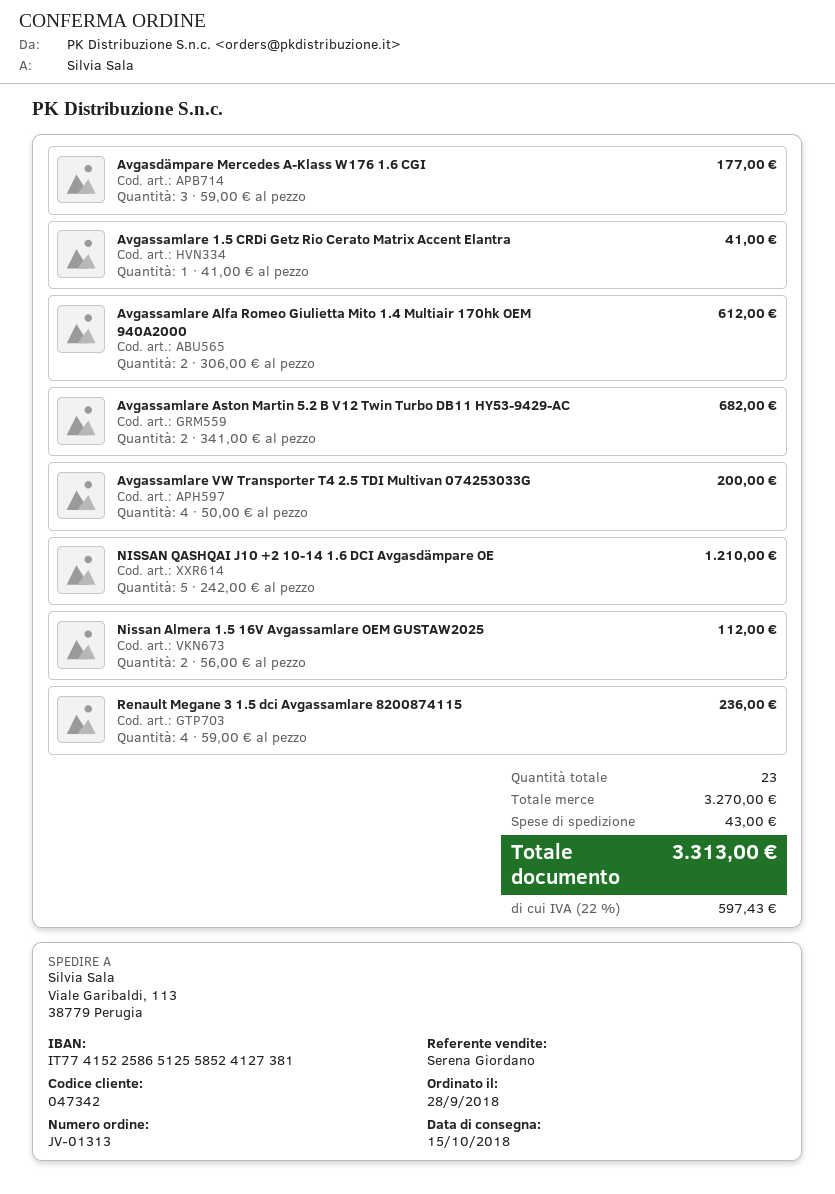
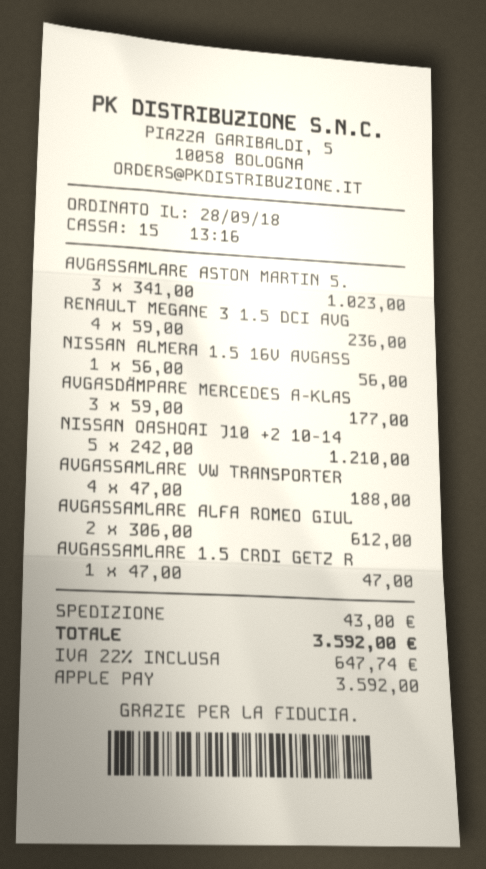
Avgassamlare 1.5 CRDi Getz Rio Cerato Matrix Accent Elantra: 1 x 41.00 = 41.00 -> 1 x 47.00 = 47.00
Avgassamlare Aston Martin 5.2 B V12 Twin Turbo DB11 HY53-9429-AC: 2 x 341.00 = 682.00 -> 3 x 341.00 = 1023.00
Avgassamlare VW Transporter T4 2.5 TDI Multivan 074253033G: 4 x 50.00 = 200.00 -> 4 x 47.00 = 188.00
Nissan Almera 1.5 16V Avgassamlare OEM GUSTAW2025: 2 x 56.00 = 112.00 -> 1 x 56.00 = 56.00
tax: 22% = 597.43 -> 22% = 647.74
total: 3313.00 -> 3592.00

